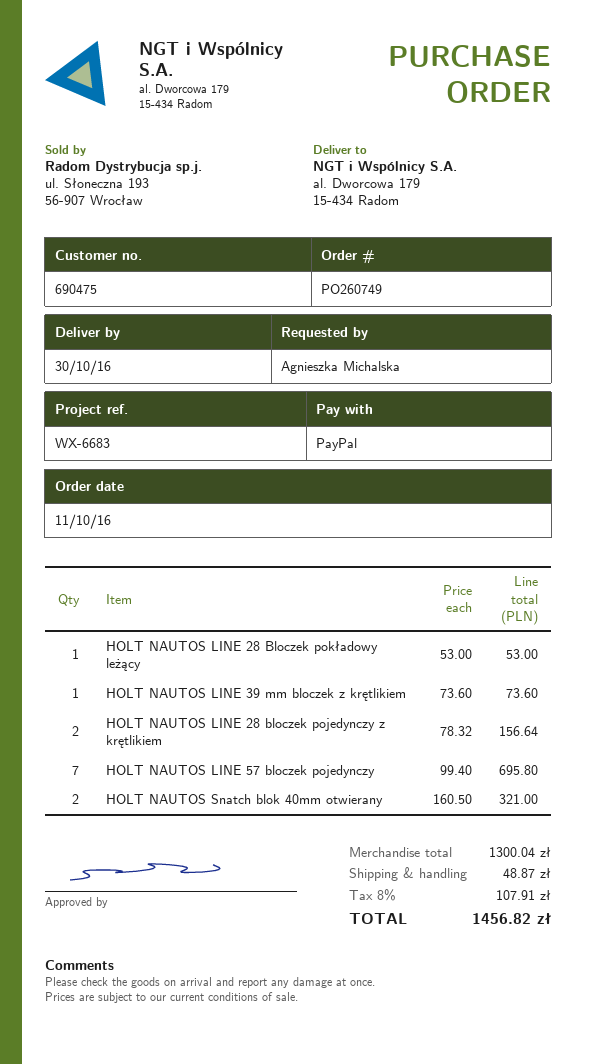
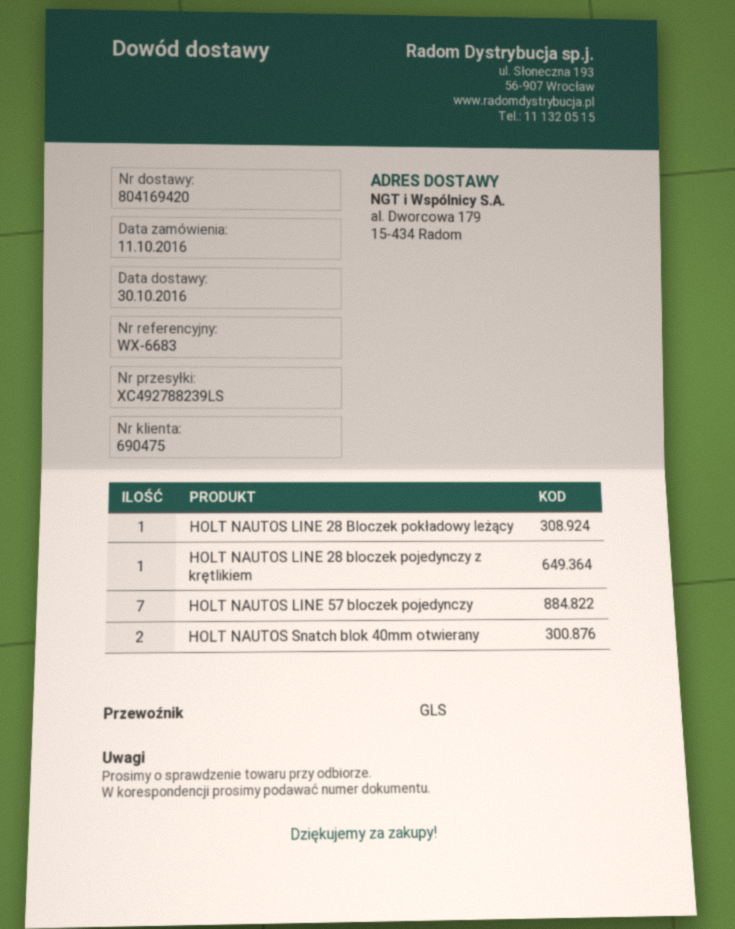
HOLT NAUTOS LINE 39 mm bloczek z krętlikiem: 1 -> none
HOLT NAUTOS LINE 28 bloczek pojedynczy z krętlikiem: 2 -> 1

